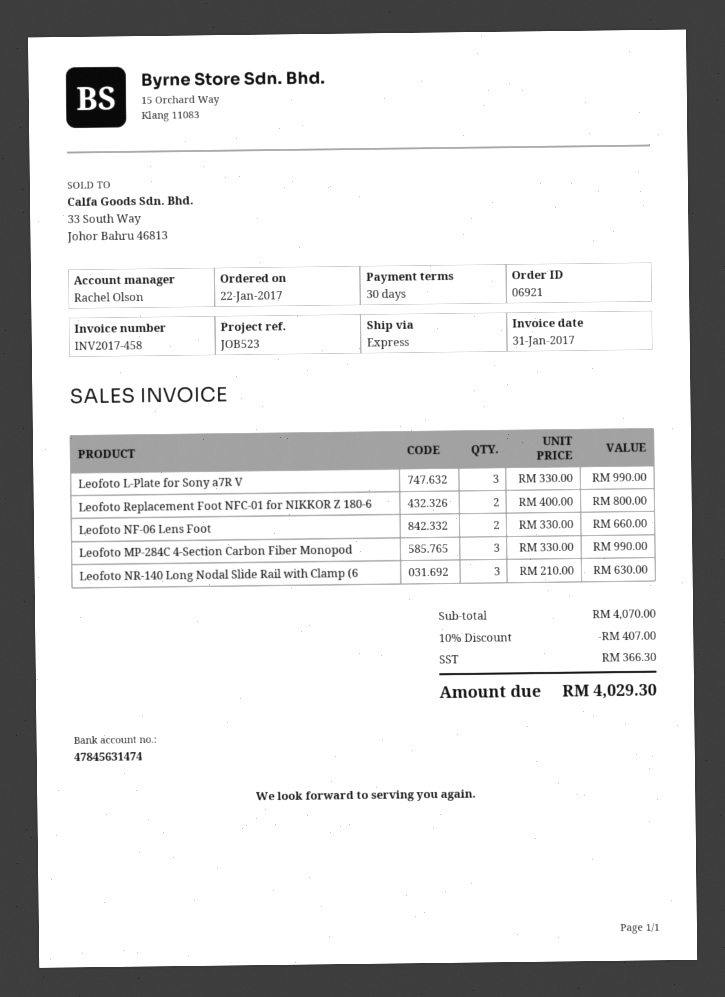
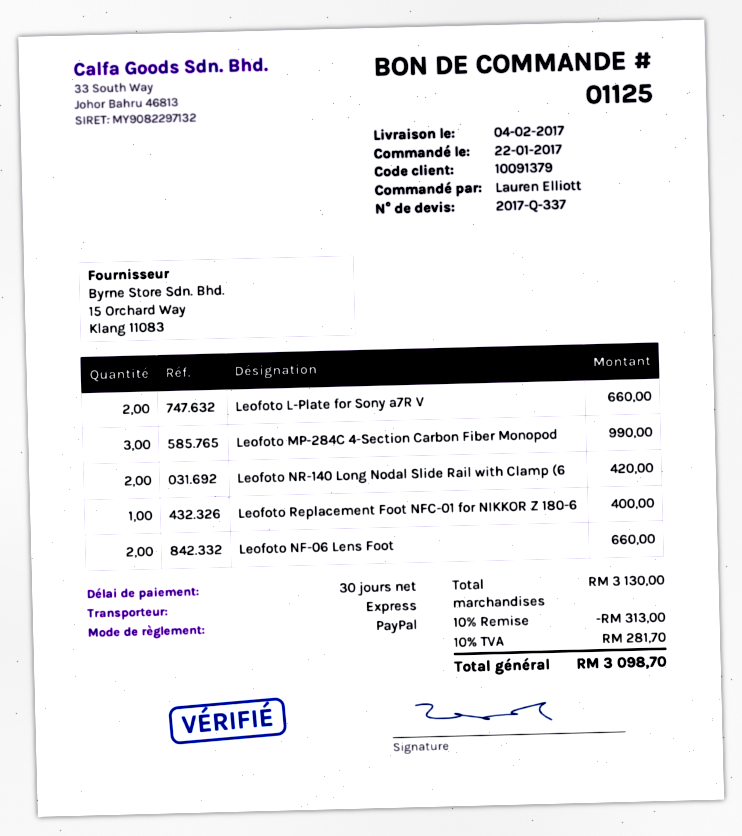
order number: 06921 -> 01125
Leofoto L-Plate for Sony a7R V: 3 for 990.00 -> 2 for 660.00
Leofoto Replacement Foot NFC-01 for NIKKOR Z 180-6: 2 for 800.00 -> 1 for 400.00
Leofoto NR-140 Long Nodal Slide Rail with Clamp (6: 3 for 630.00 -> 2 for 420.00
subtotal: 4070.00 -> 3130.00
discount: 10% = 407.00 -> 10% = 313.00
tax: 366.30 -> 281.70
total: 4029.30 -> 3098.70

